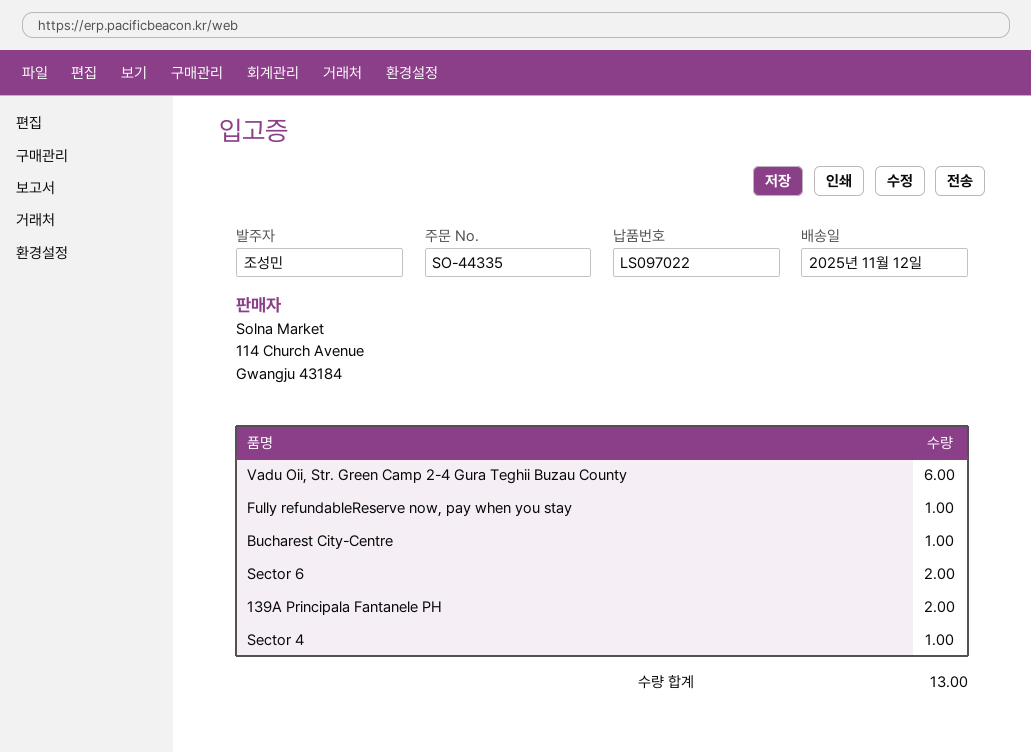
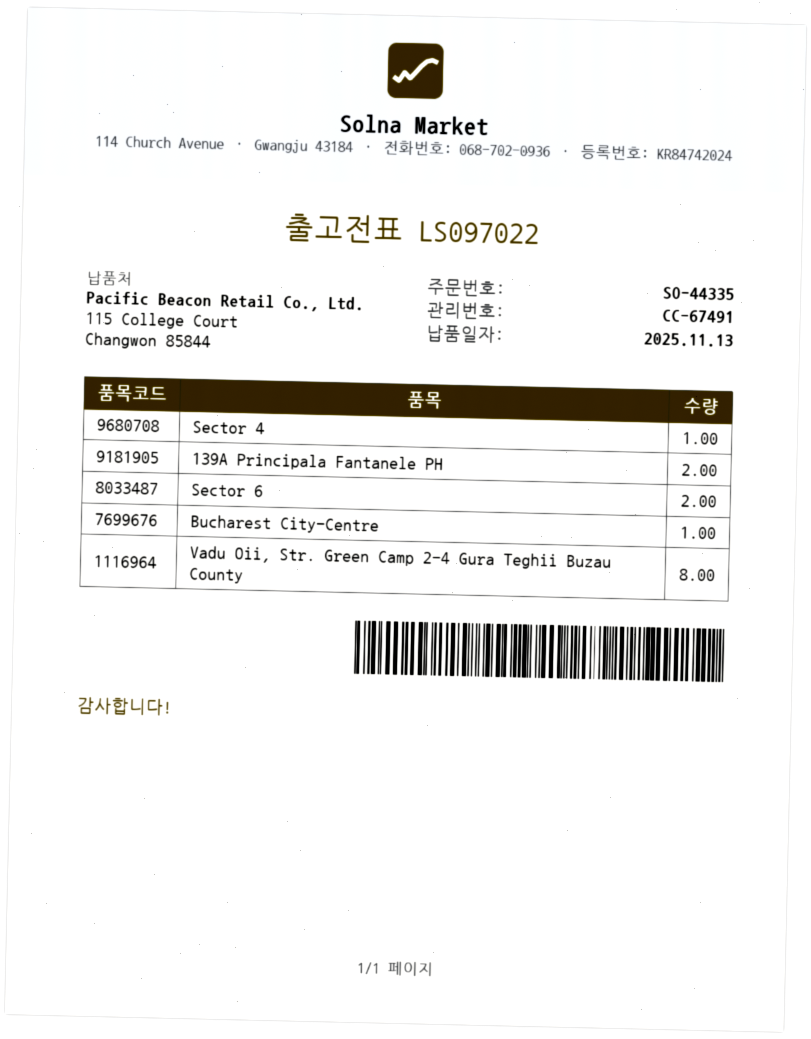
delivery date: 2025-11-12 -> 2025-11-13
Vadu Oii, Str. Green Camp 2-4 Gura Teghii Buzau County: 6 -> 8
Fully refundableReserve now, pay when you stay: 1 -> none

